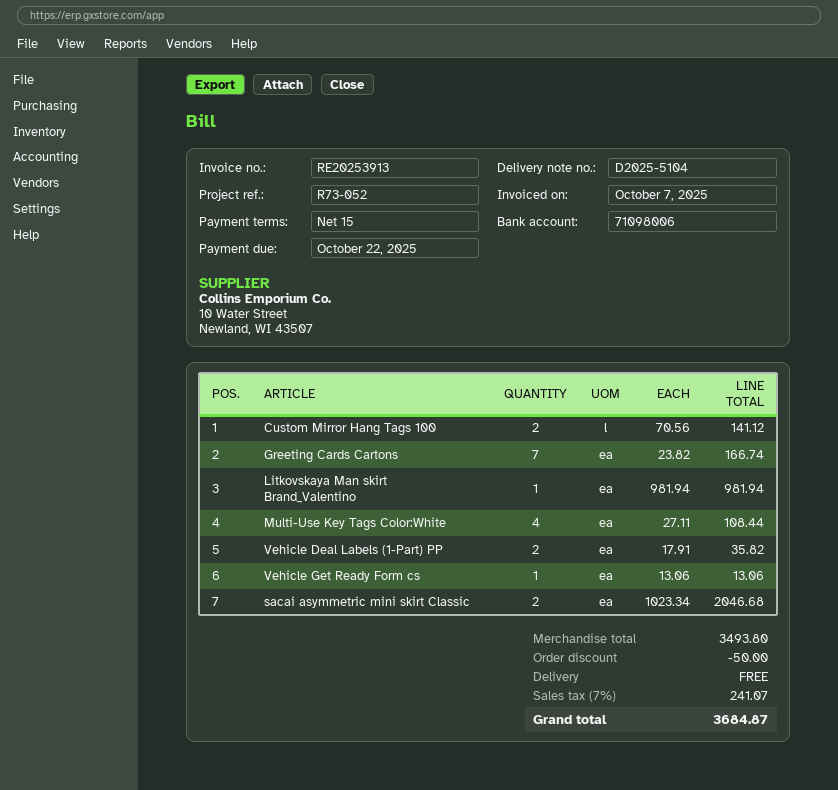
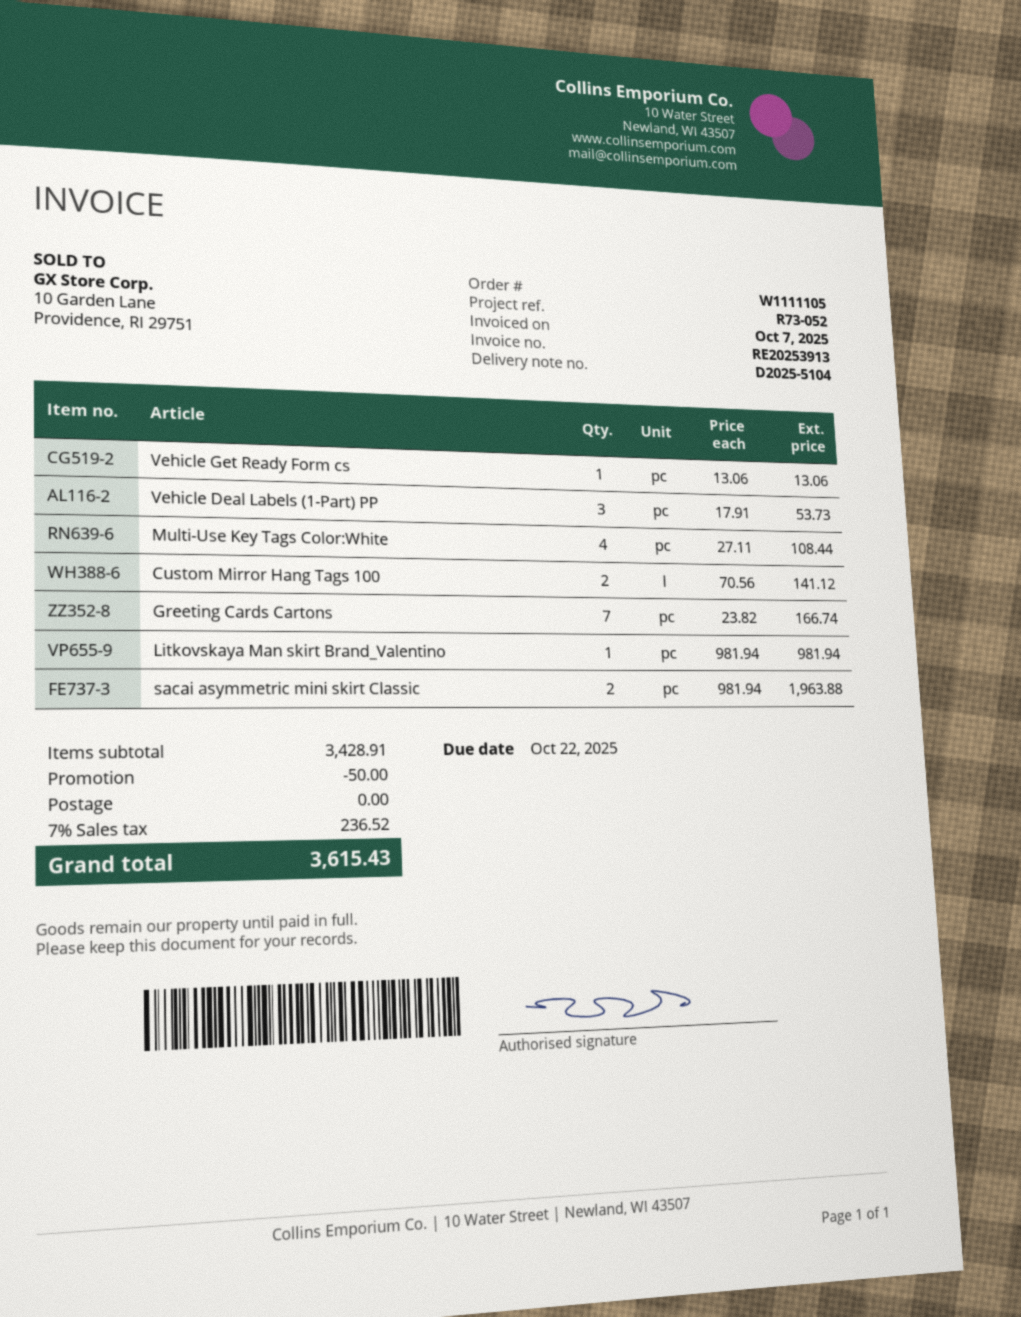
Vehicle Deal Labels (1-Part) PP: 2 x 17.91 = 35.82 -> 3 x 17.91 = 53.73
sacai asymmetric mini skirt Classic: 2 x 1023.34 = 2046.68 -> 2 x 981.94 = 1963.88
subtotal: 3493.80 -> 3428.91
tax: 7% = 241.07 -> 7% = 236.52
total: 3684.87 -> 3615.43

